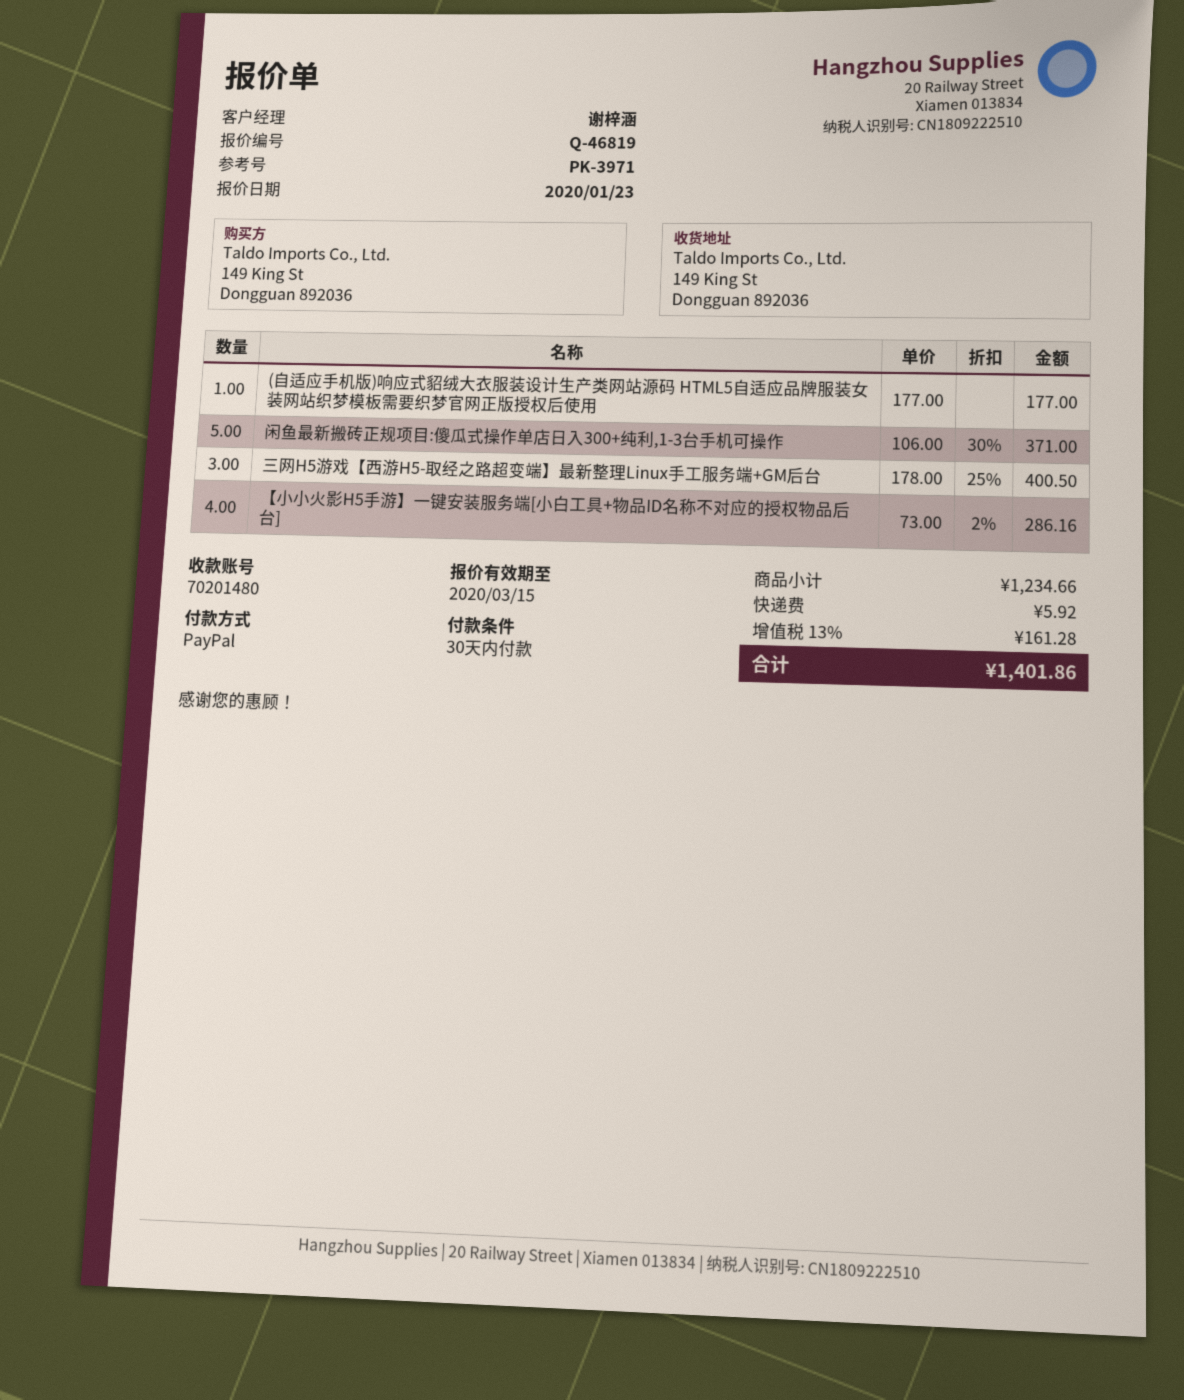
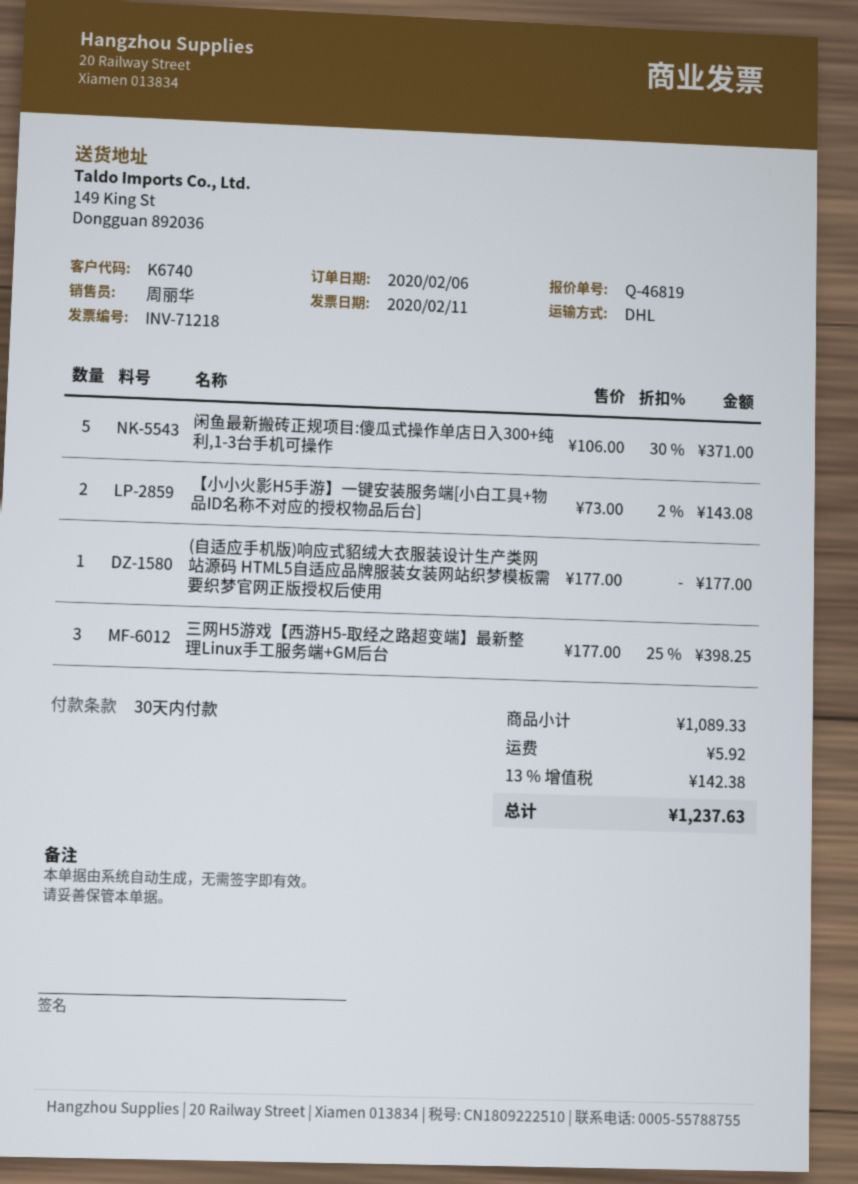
sales rep: 谢梓涵 -> 周丽华
三网H5游戏【西游H5-取经之路超变端】最新整理Linux手工服务端+GM后台: 3 x 178.00 - 25% = 400.50 -> 3 x 177.00 - 25% = 398.25
【小小火影H5手游】一键安装服务端[小白工具+物品ID名称不对应的授权物品后台]: 4 x 73.00 - 2% = 286.16 -> 2 x 73.00 - 2% = 143.08
subtotal: 1234.66 -> 1089.33
tax: 13% = 161.28 -> 13% = 142.38
total: 1401.86 -> 1237.63

